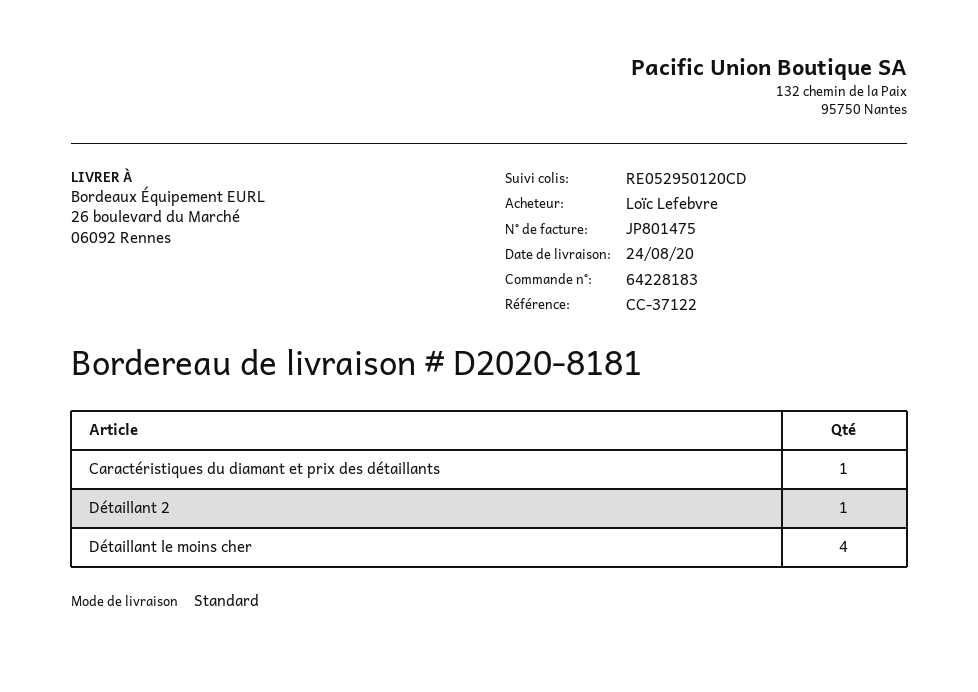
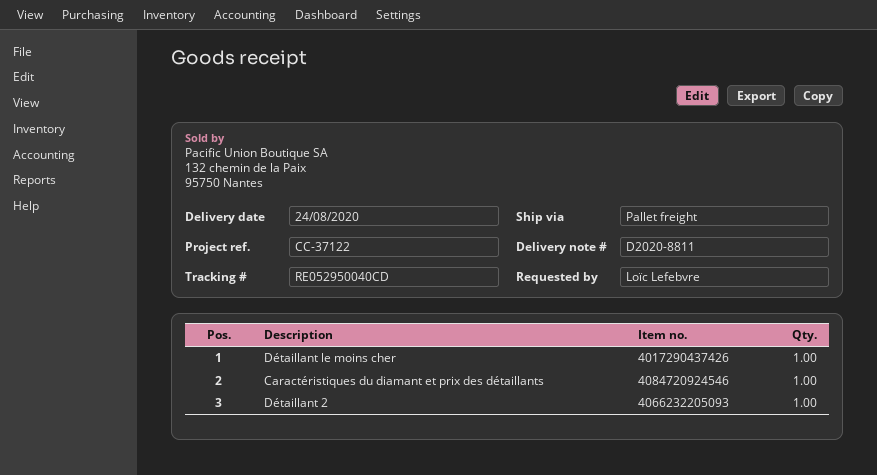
delivery note number: D2020-8181 -> D2020-8811
shipping method: standard -> pallet freight
tracking number: RE052950120CD -> RE052950040CD
Détaillant le moins cher: 4 -> 1

